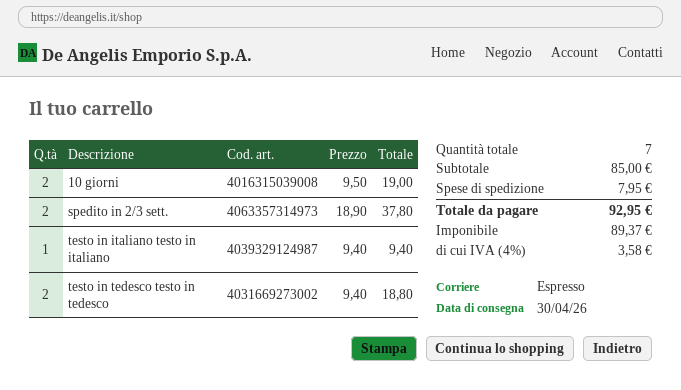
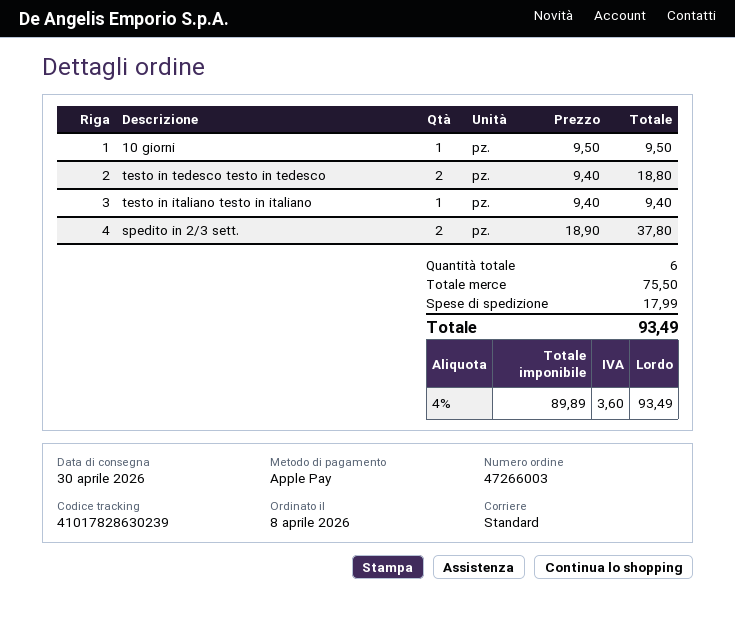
shipping method: express -> standard
10 giorni: 2 x 9.50 = 19.00 -> 1 x 9.50 = 9.50
total quantity: 7 -> 6
subtotal: 85.00 -> 75.50
shipping: 7.95 -> 17.99
net: 89.37 -> 89.89
tax: 4% = 3.58 -> 4% = 3.60
total: 92.95 -> 93.49

